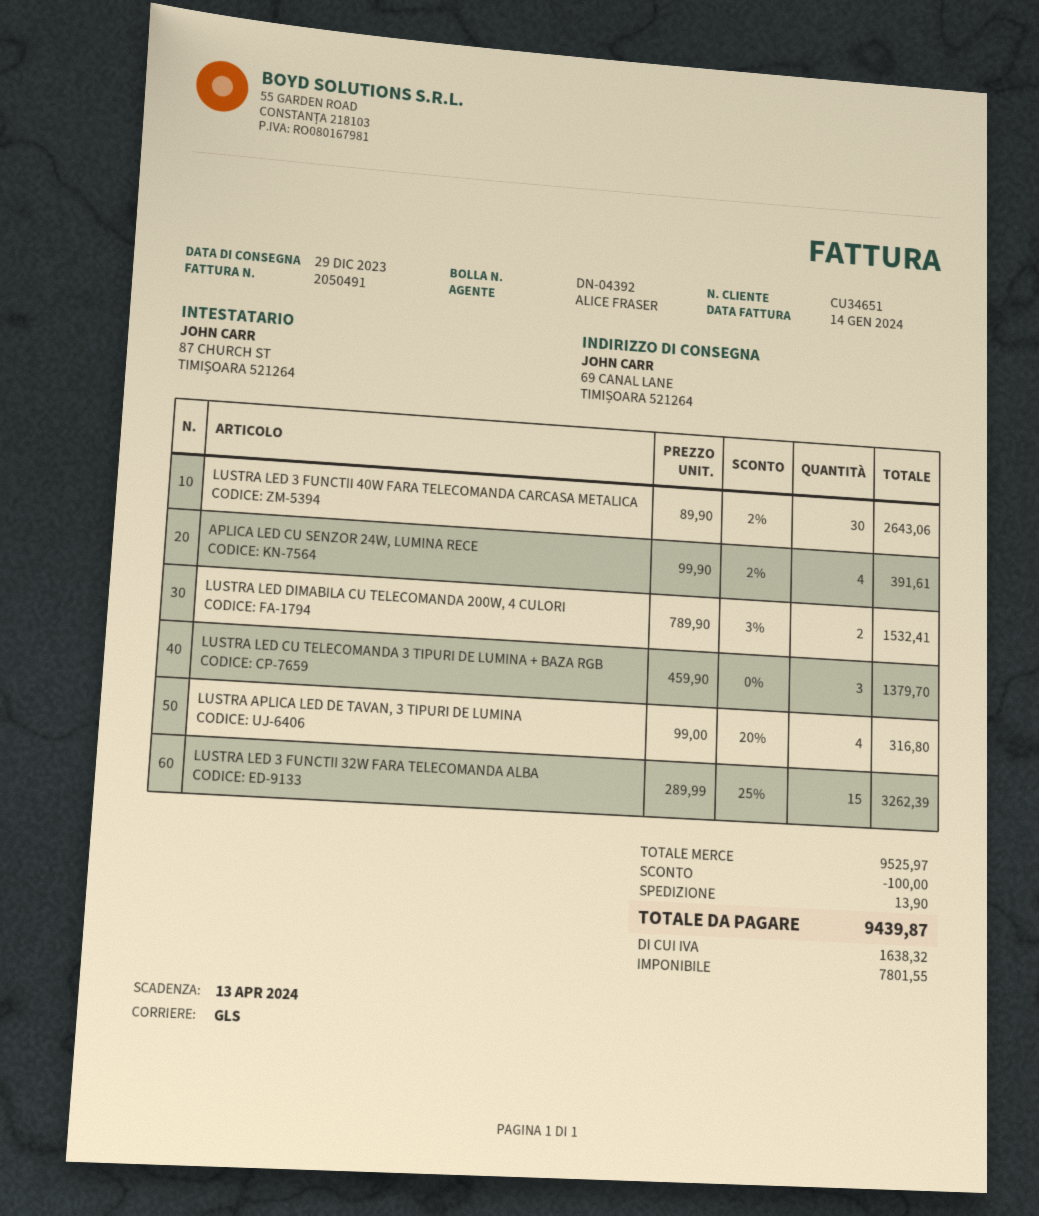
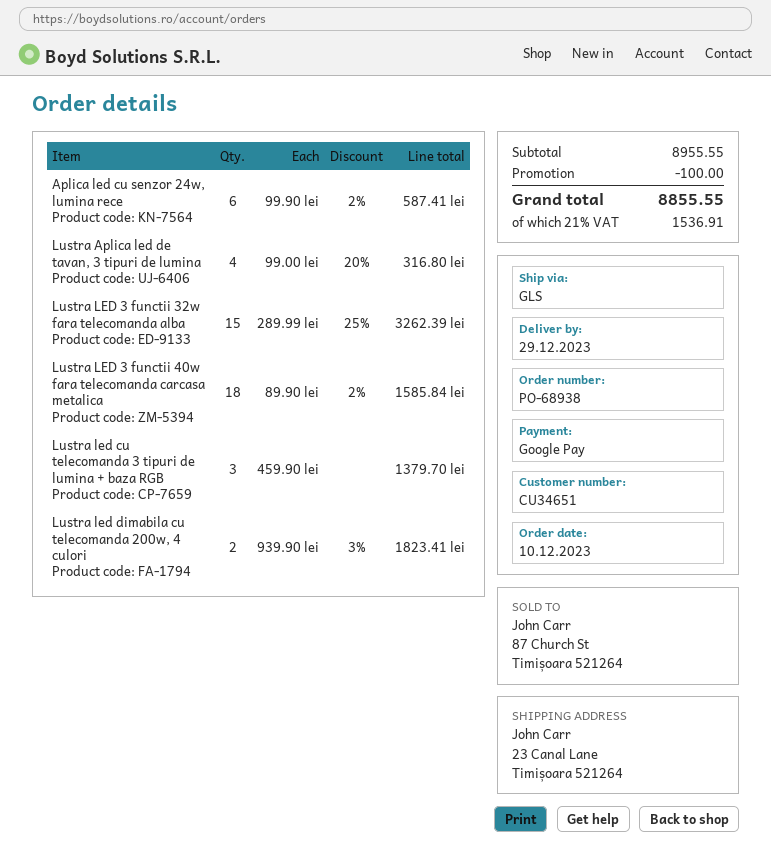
ship to: 69 CANAL LANE, TIMIȘOARA 521264 -> 23 Canal Lane, Timișoara 521264
LUSTRA LED 3 FUNCTII 40W FARA TELECOMANDA CARCASA METALICA: 30 x 89.90 - 2% = 2643.06 -> 18 x 89.90 - 2% = 1585.84
APLICA LED CU SENZOR 24W, LUMINA RECE: 4 x 99.90 - 2% = 391.61 -> 6 x 99.90 - 2% = 587.41
LUSTRA LED DIMABILA CU TELECOMANDA 200W, 4 CULORI: 2 x 789.90 - 3% = 1532.41 -> 2 x 939.90 - 3% = 1823.41
subtotal: 9525.97 -> 8955.55
shipping: 13.90 -> none
tax: 1638.32 -> 1536.91
total: 9439.87 -> 8855.55

